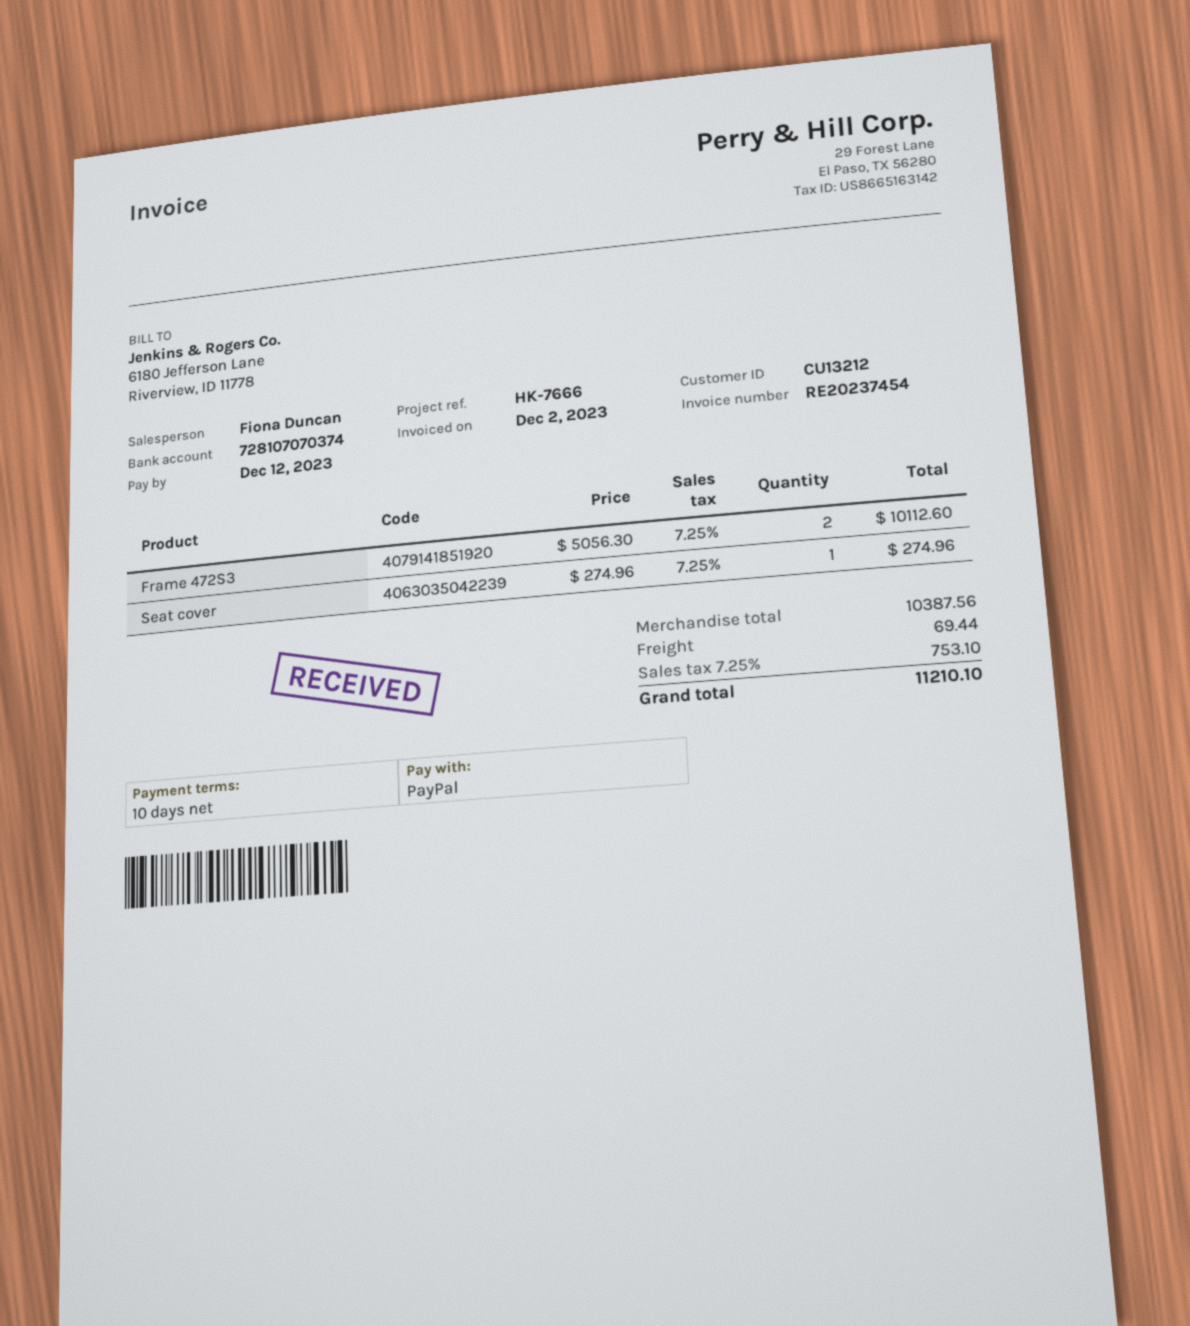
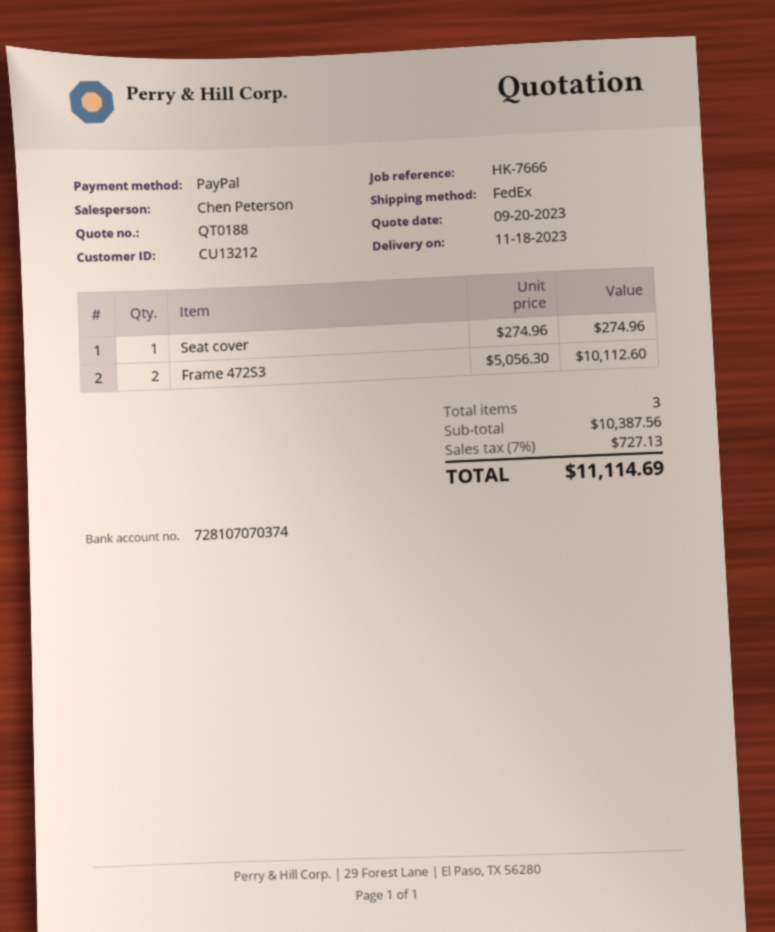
sales rep: Fiona Duncan -> Chen Peterson
shipping: 69.44 -> none
tax: 7.25% = 753.10 -> 7% = 727.13
total: 11210.10 -> 11114.69

